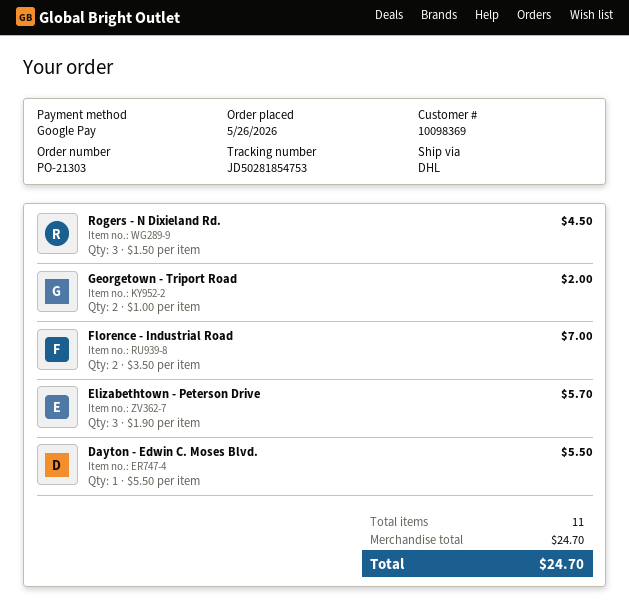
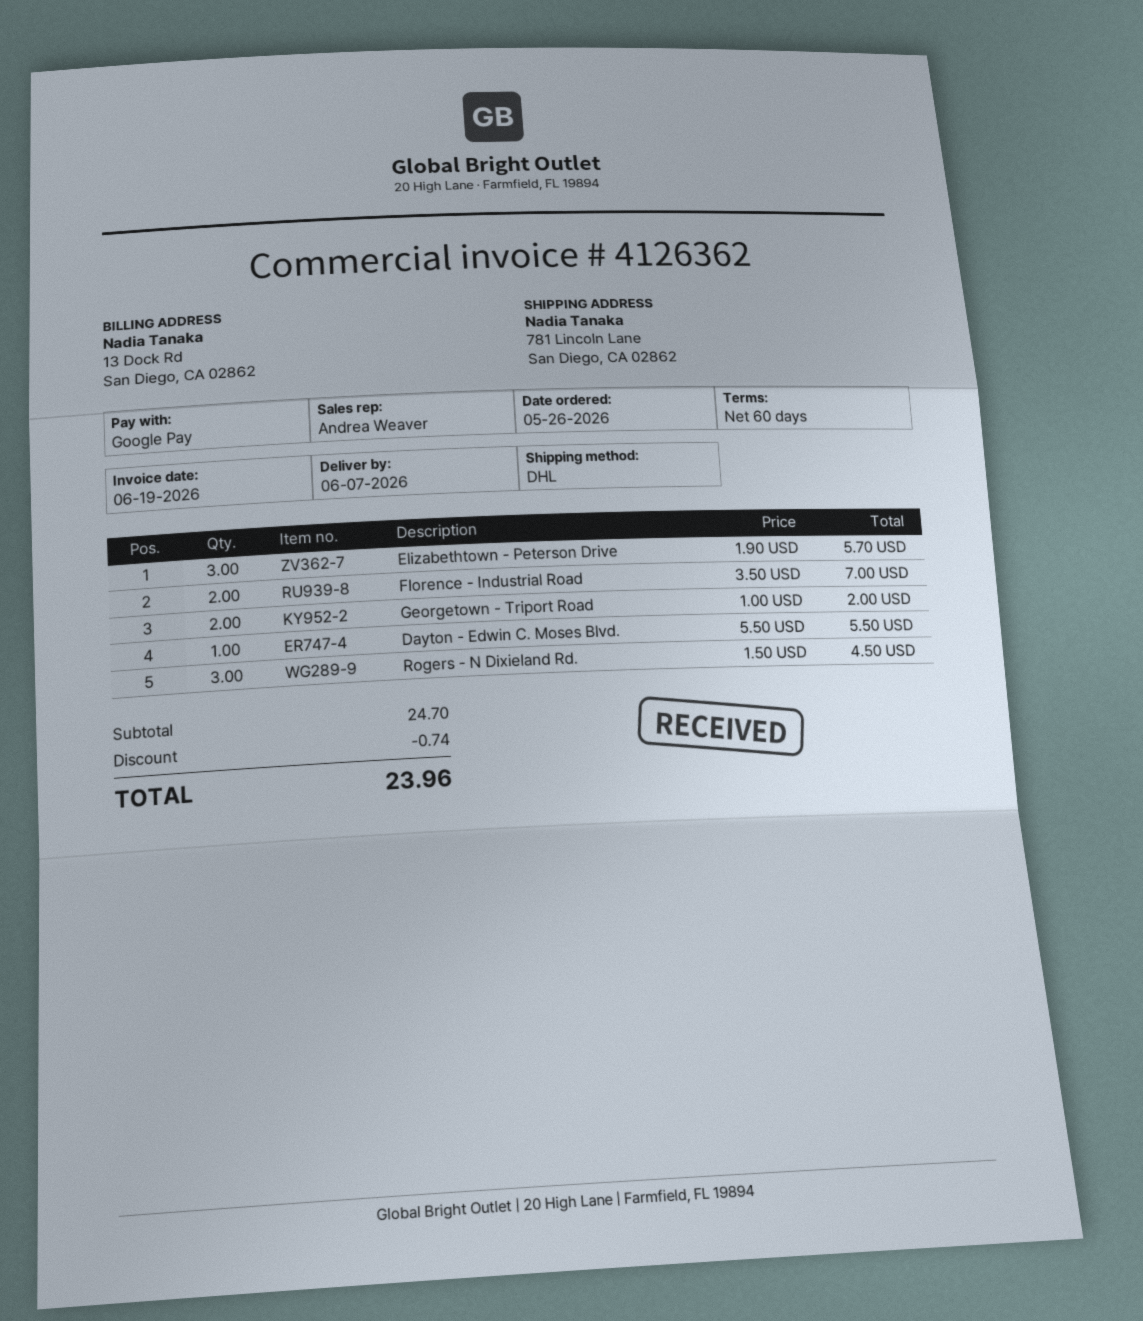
discount: none -> 0.74
total: 24.70 -> 23.96

